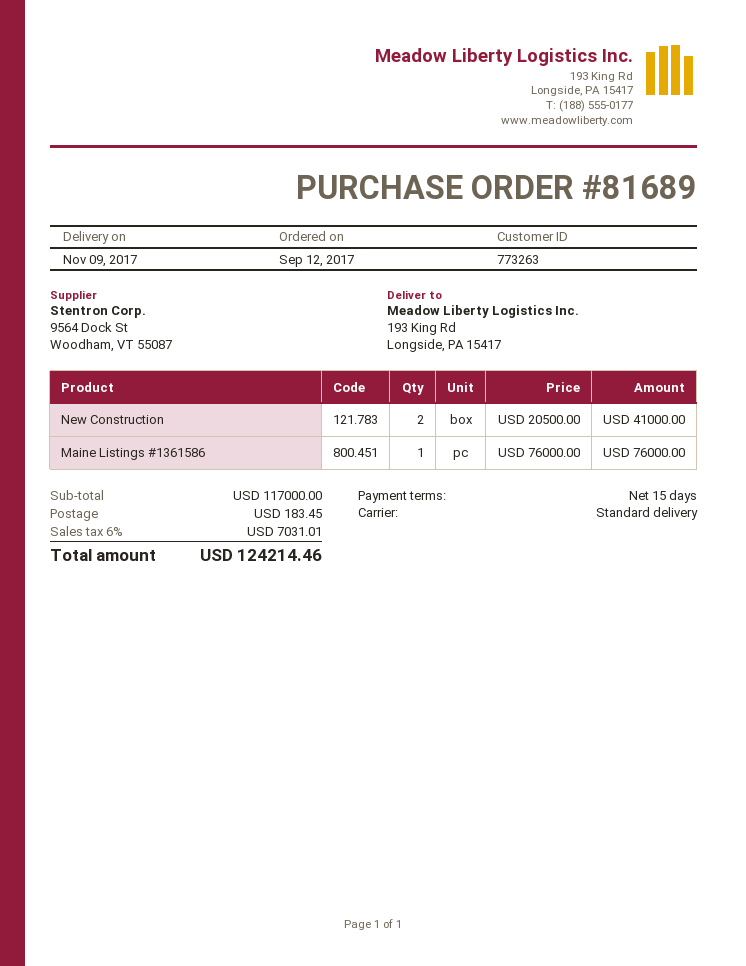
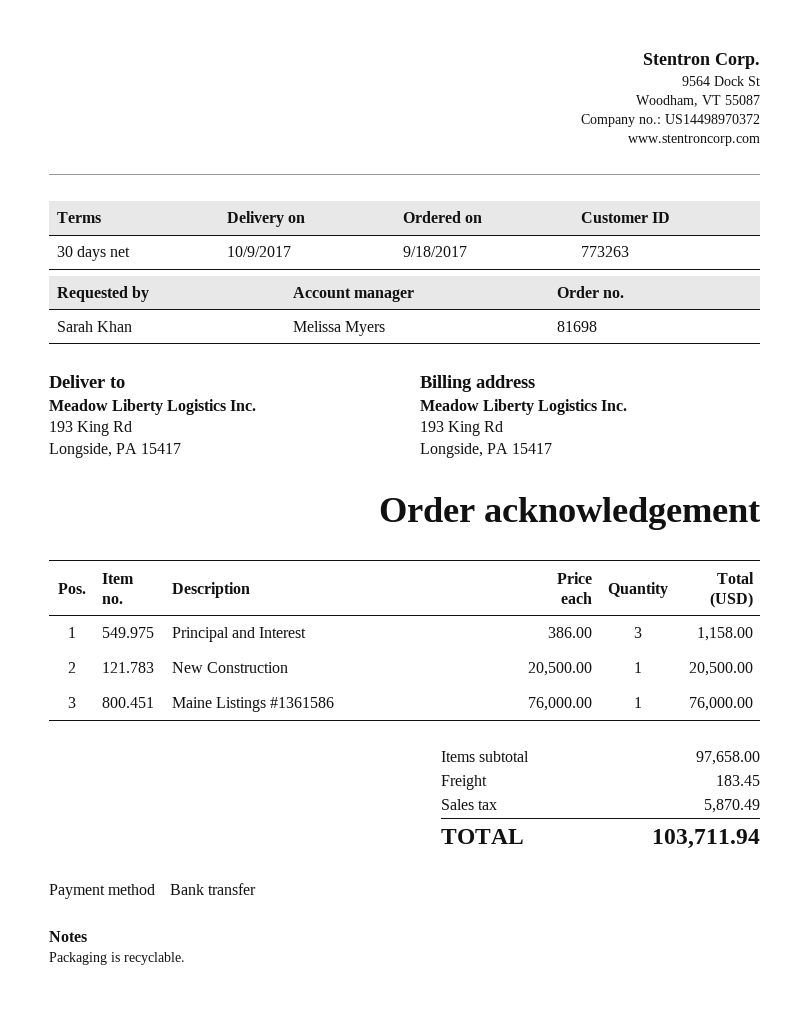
order number: 81689 -> 81698
order date: 2017-09-12 -> 2017-09-18
delivery date: 2017-11-09 -> 2017-10-09
payment terms: 15 days -> 30 days
New Construction: 2 x 20500.00 = 41000.00 -> 1 x 20500.00 = 20500.00
Principal and Interest: none -> 3 x 386.00 = 1158.00
subtotal: 117000.00 -> 97658.00
tax: 7031.01 -> 5870.49
total: 124214.46 -> 103711.94

